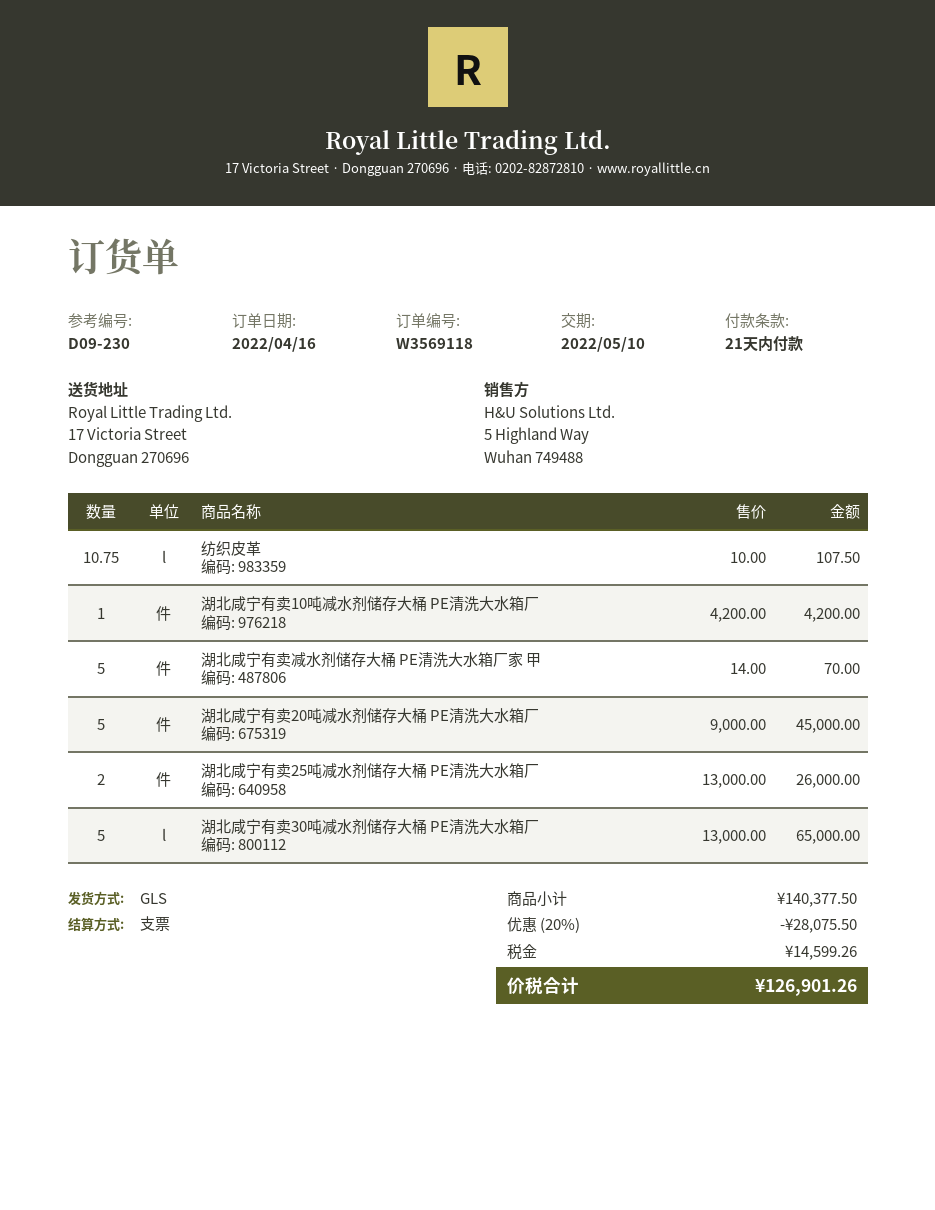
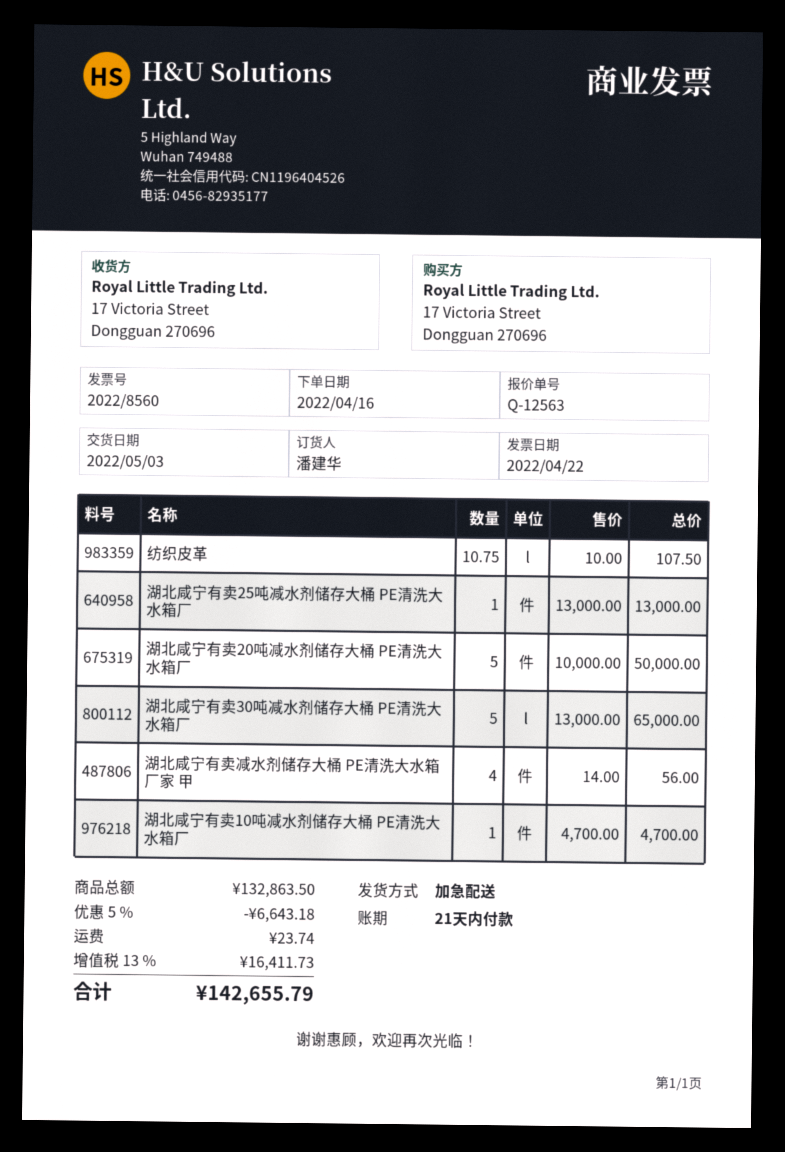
delivery date: 2022-05-10 -> 2022-05-03
shipping method: GLS -> express
湖北咸宁有卖10吨减水剂储存大桶 PE清洗大水箱厂: 1 x 4200.00 = 4200.00 -> 1 x 4700.00 = 4700.00
湖北咸宁有卖减水剂储存大桶 PE清洗大水箱厂家 甲: 5 x 14.00 = 70.00 -> 4 x 14.00 = 56.00
湖北咸宁有卖20吨减水剂储存大桶 PE清洗大水箱厂: 5 x 9000.00 = 45000.00 -> 5 x 10000.00 = 50000.00
湖北咸宁有卖25吨减水剂储存大桶 PE清洗大水箱厂: 2 x 13000.00 = 26000.00 -> 1 x 13000.00 = 13000.00
subtotal: 140377.50 -> 132863.50
discount: 20% = 28075.50 -> 5% = 6643.18
shipping: none -> 23.74
tax: 14599.26 -> 16411.73
total: 126901.26 -> 142655.79

